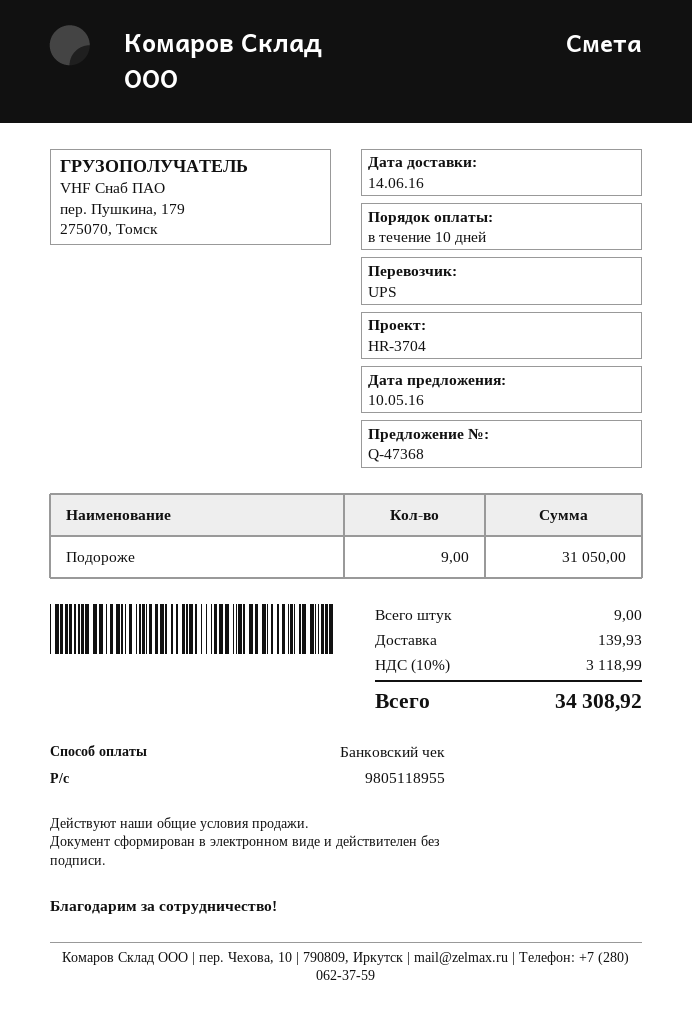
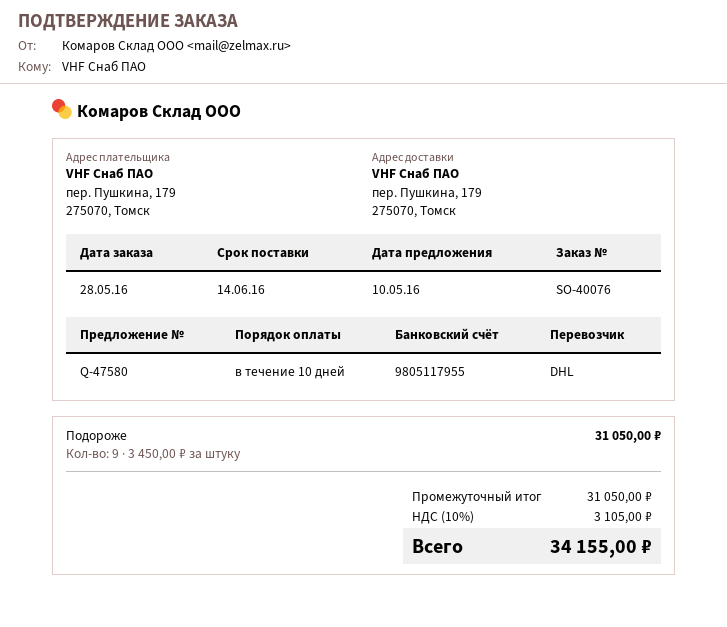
quote number: Q-47368 -> Q-47580
bank account: 9805118955 -> 9805117955
shipping method: UPS -> DHL
shipping: 139.93 -> none
tax: 10% = 3118.99 -> 10% = 3105.00
total: 34308.92 -> 34155.00

